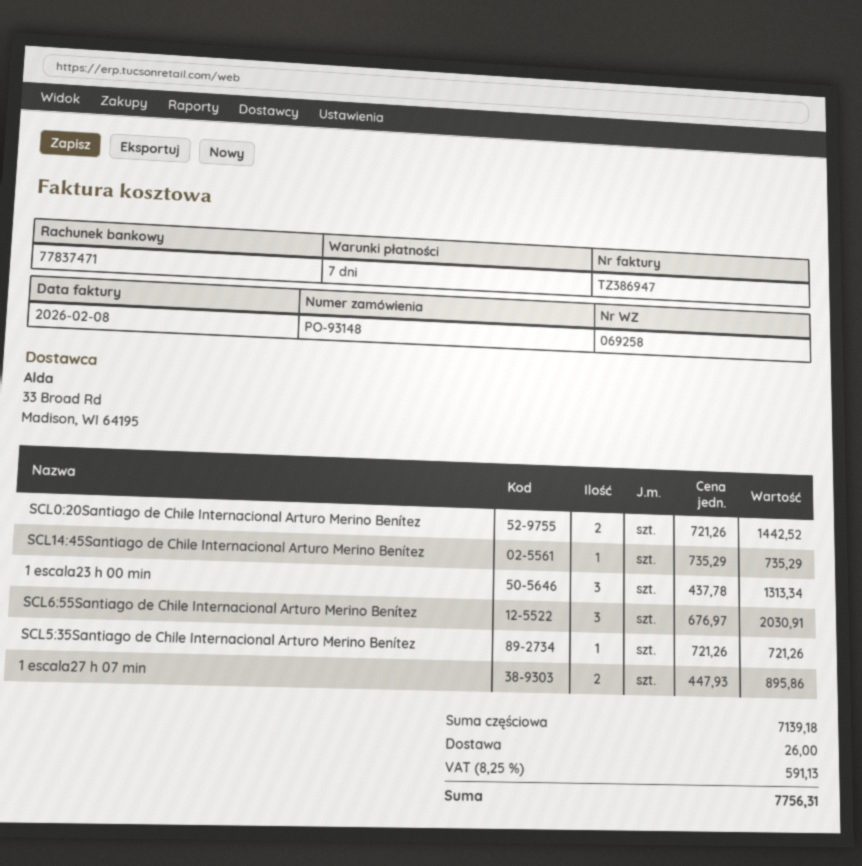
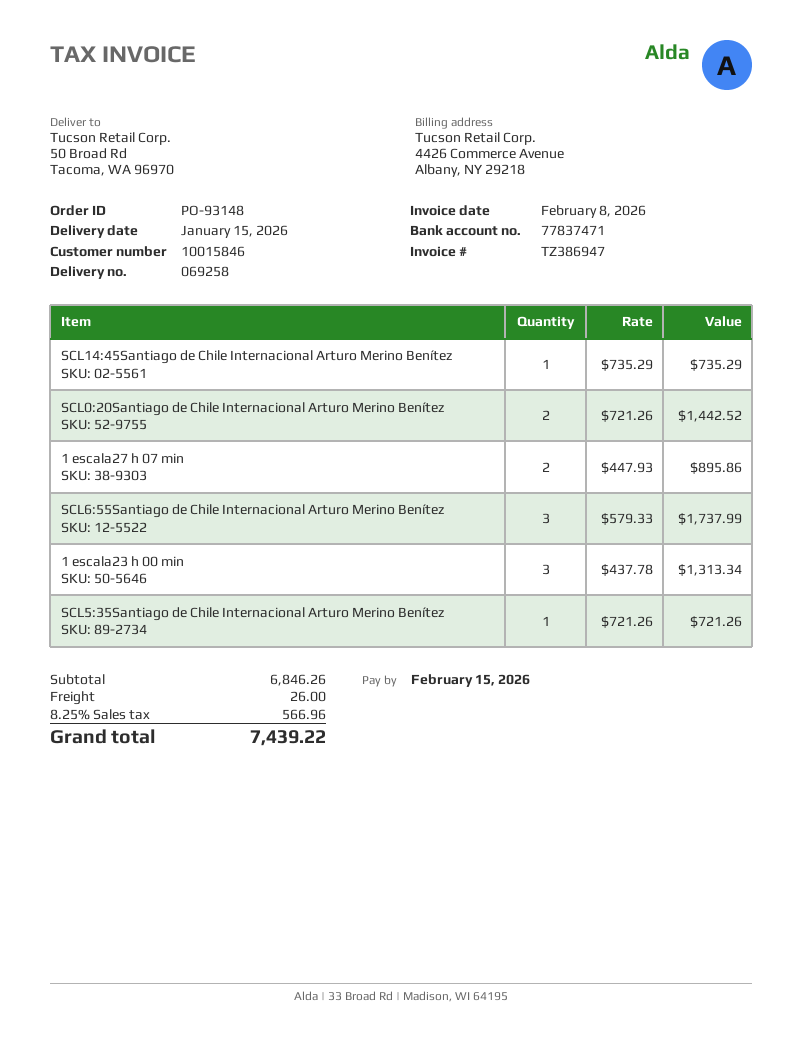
SCL6:55Santiago de Chile Internacional Arturo Merino Benítez: 3 x 676.97 = 2030.91 -> 3 x 579.33 = 1737.99
subtotal: 7139.18 -> 6846.26
tax: 8.25% = 591.13 -> 8.25% = 566.96
total: 7756.31 -> 7439.22

